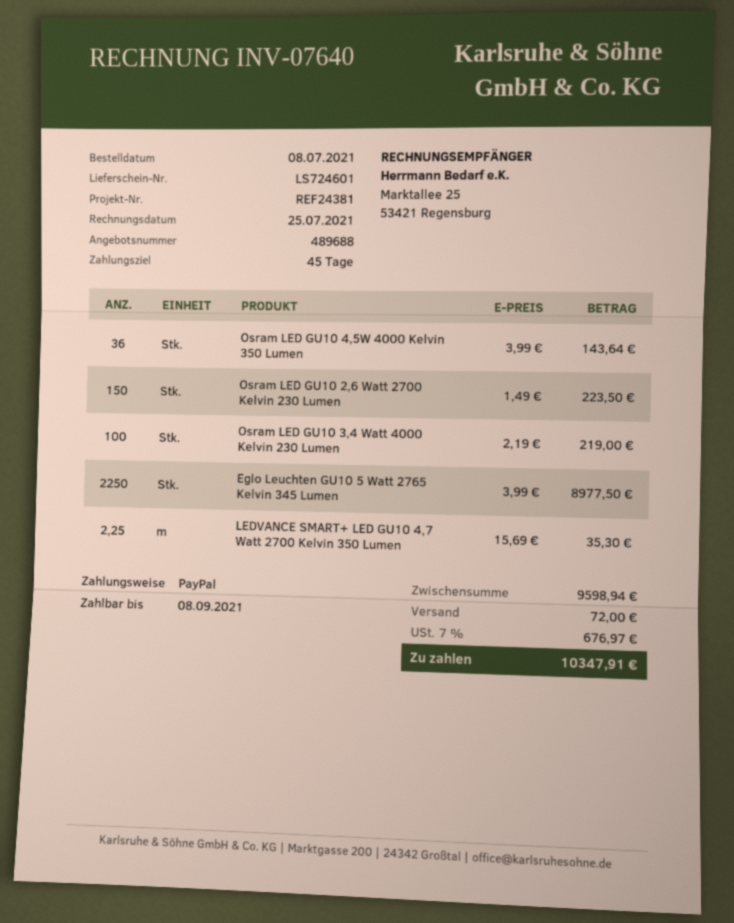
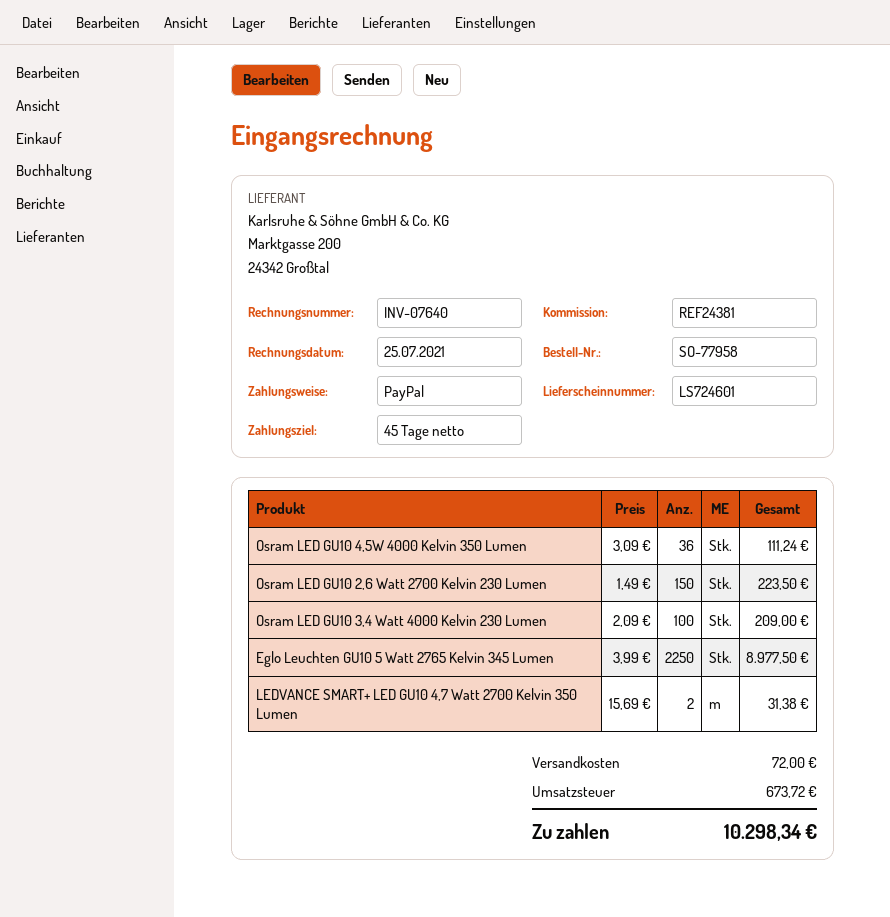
Osram LED GU10 4,5W 4000 Kelvin 350 Lumen: 36 x 3.99 = 143.64 -> 36 x 3.09 = 111.24
Osram LED GU10 3,4 Watt 4000 Kelvin 230 Lumen: 100 x 2.19 = 219.00 -> 100 x 2.09 = 209.00
LEDVANCE SMART+ LED GU10 4,7 Watt 2700 Kelvin 350 Lumen: 2.25 x 15.69 = 35.30 -> 2 x 15.69 = 31.38
tax: 676.97 -> 673.72
total: 10347.91 -> 10298.34

